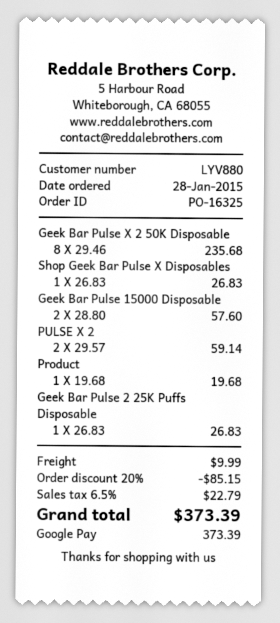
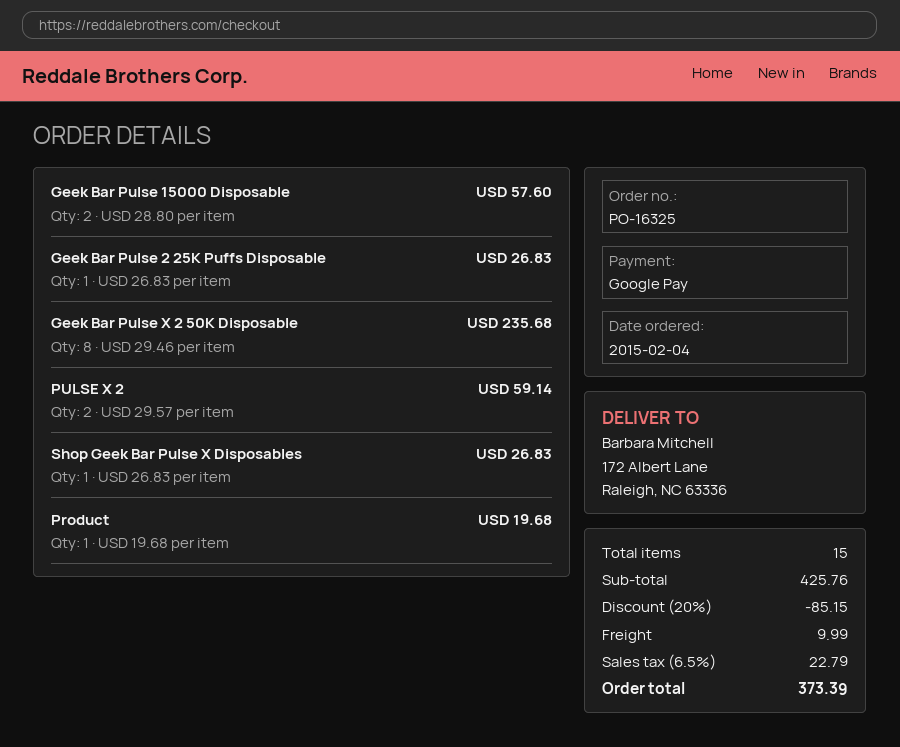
order date: 2015-01-28 -> 2015-02-04

